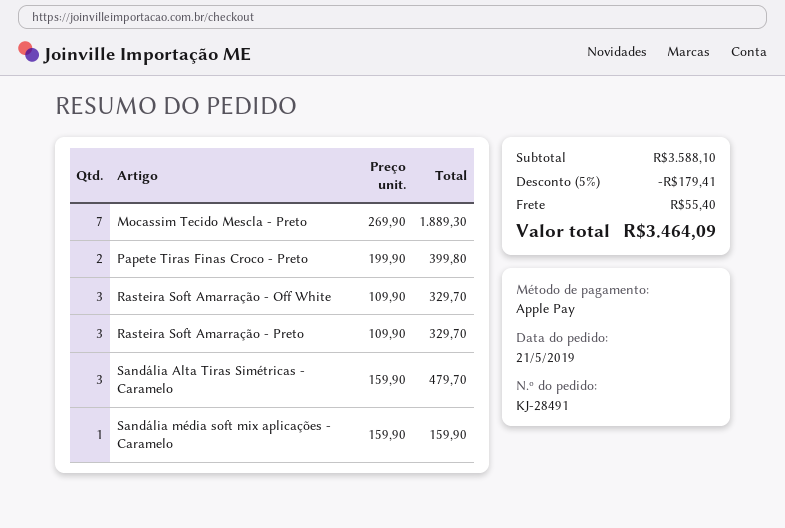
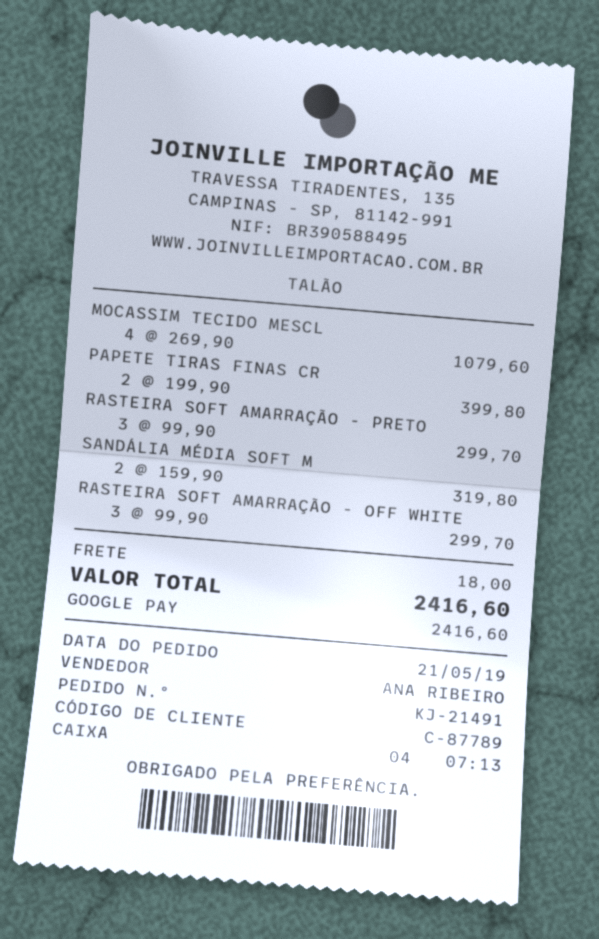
order number: KJ-28491 -> KJ-21491
payment method: Apple Pay -> Google Pay
Mocassim Tecido Mescla - Preto: 7 x 269.90 = 1889.30 -> 4 x 269.90 = 1079.60
Rasteira Soft Amarração - Off White: 3 x 109.90 = 329.70 -> 3 x 99.90 = 299.70
Rasteira Soft Amarração - Preto: 3 x 109.90 = 329.70 -> 3 x 99.90 = 299.70
Sandália Alta Tiras Simétricas - Caramelo: 3 x 159.90 = 479.70 -> none
Sandália média soft mix aplicações - Caramelo: 1 x 159.90 = 159.90 -> 2 x 159.90 = 319.80
discount: 5% = 179.41 -> none
shipping: 55.40 -> 18.00
total: 3464.09 -> 2416.60

